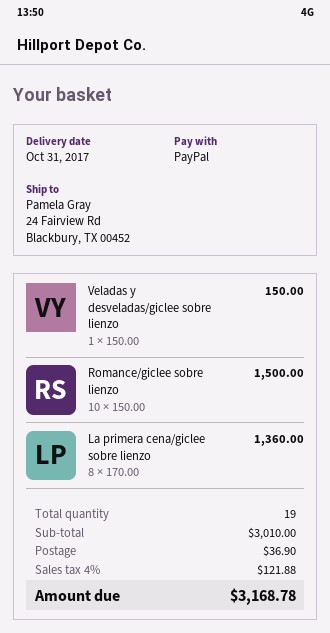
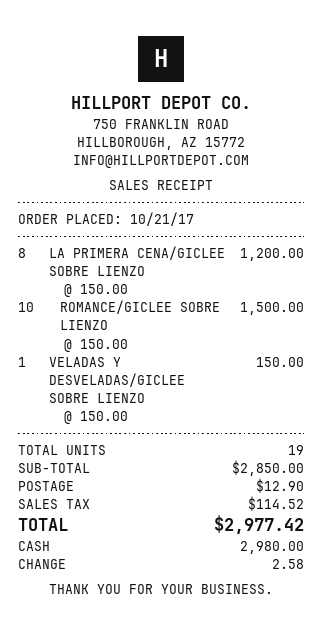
payment method: PayPal -> cash
La primera cena/giclee sobre lienzo: 8 x 170.00 = 1360.00 -> 8 x 150.00 = 1200.00
subtotal: 3010.00 -> 2850.00
shipping: 36.90 -> 12.90
tax: 121.88 -> 114.52
total: 3168.78 -> 2977.42

